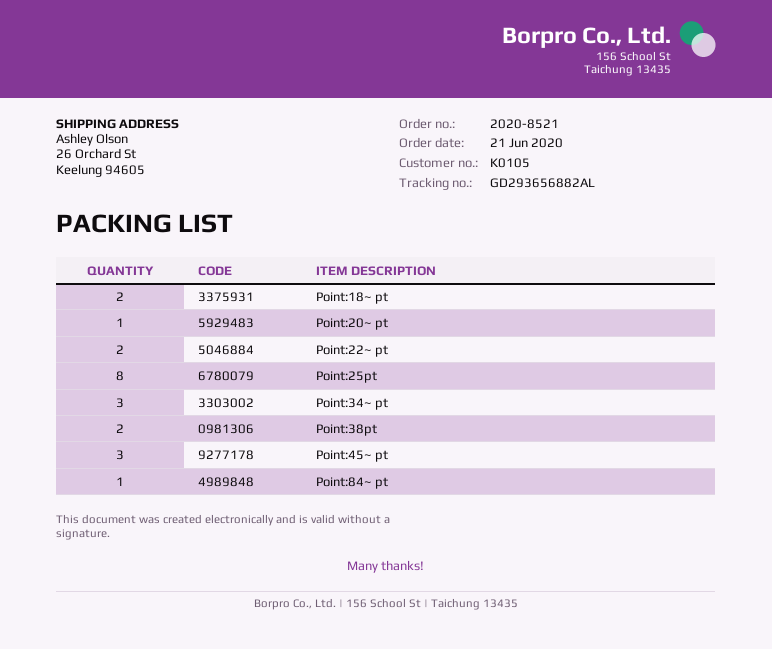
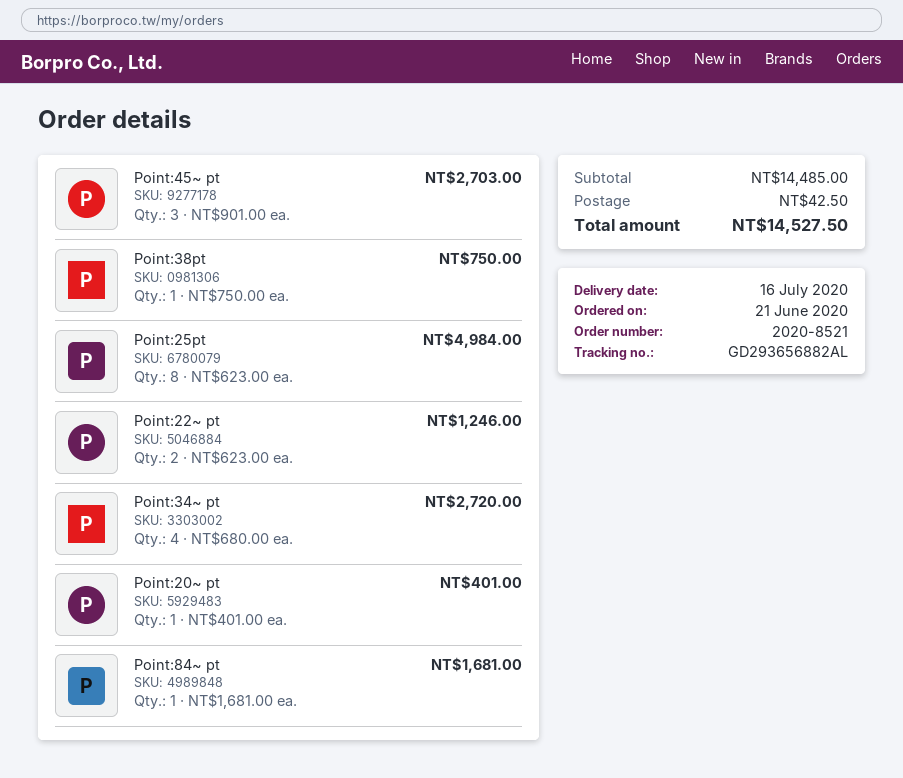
Point:18~ pt: 2 -> none
Point:34~ pt: 3 -> 4
Point:38pt: 2 -> 1

